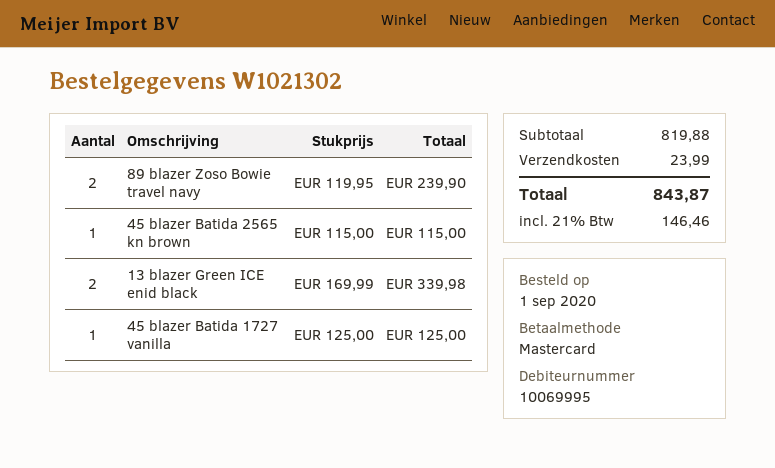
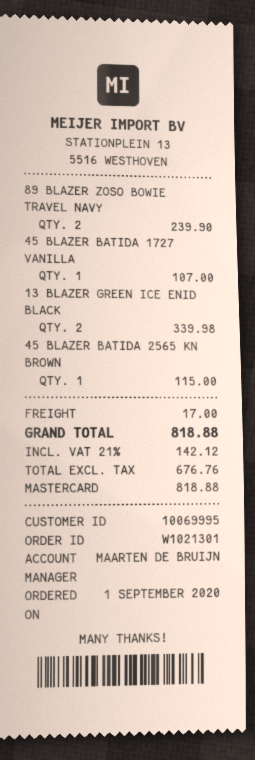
order number: W1021302 -> W1021301
45 blazer Batida 1727 vanilla: 1 for 125.00 -> 1 for 107.00
shipping: 23.99 -> 17.00
tax: 21% = 146.46 -> 21% = 142.12
total: 843.87 -> 818.88

